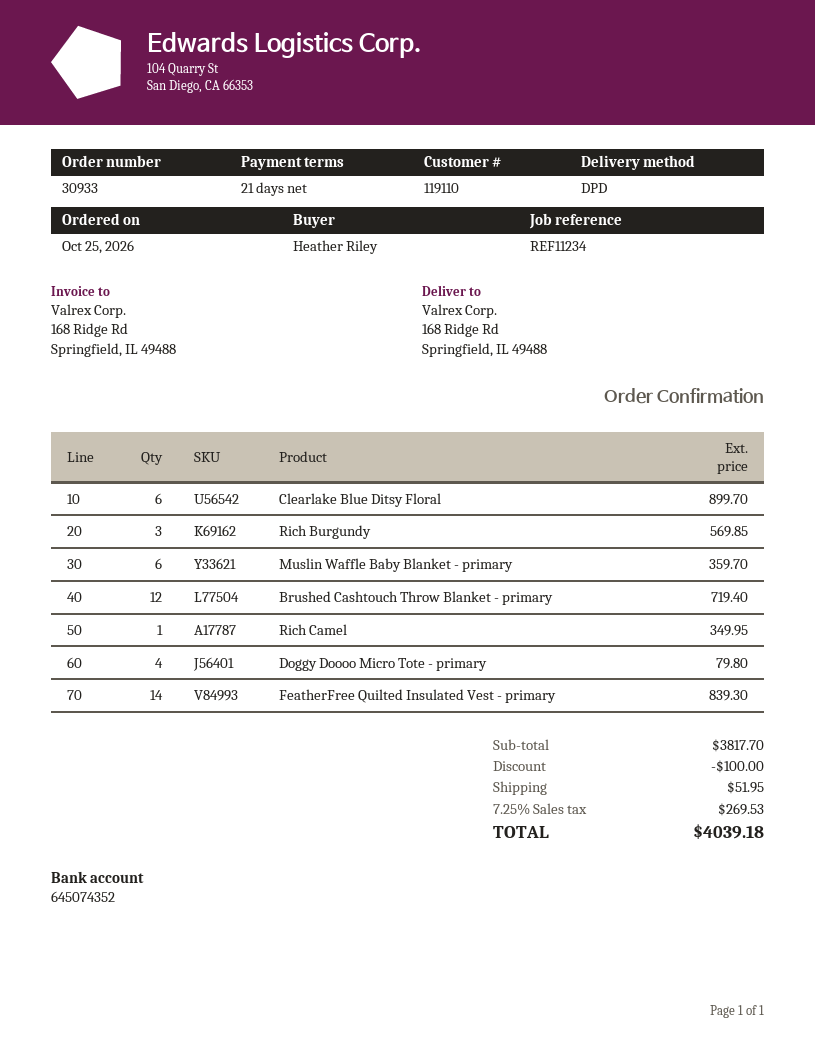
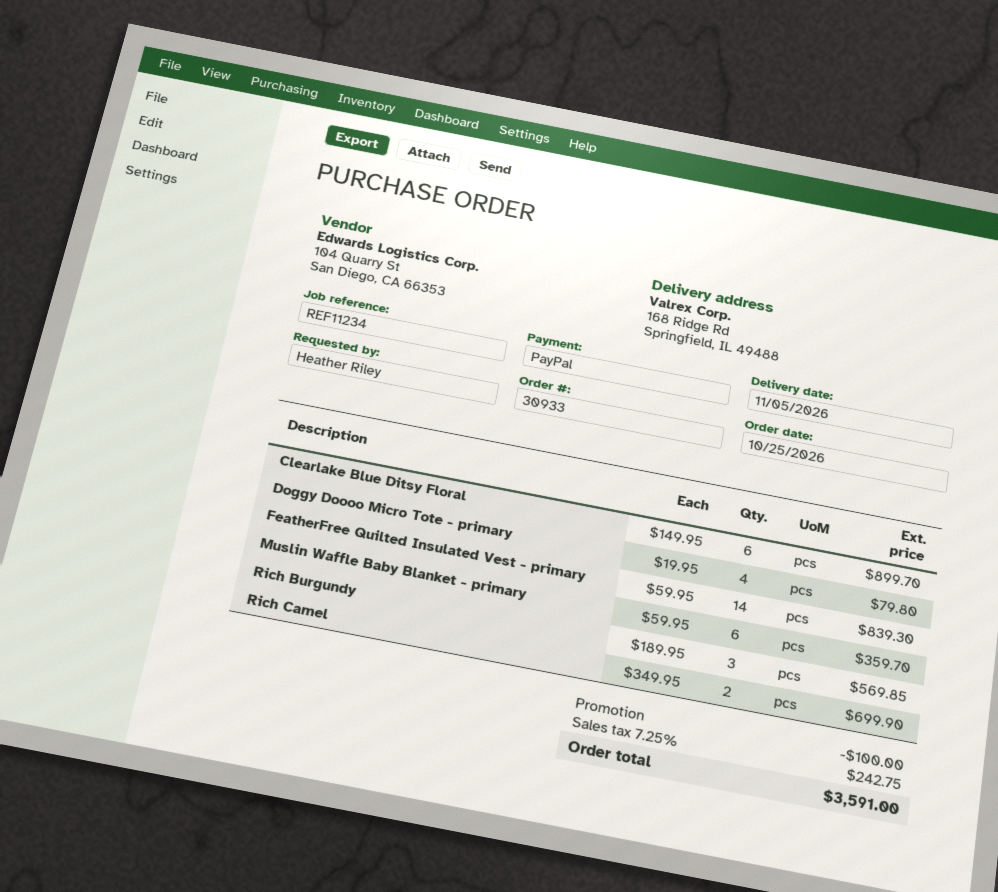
Brushed Cashtouch Throw Blanket - primary: 12 for 719.40 -> none
Rich Camel: 1 for 349.95 -> 2 for 699.90
shipping: 51.95 -> none
tax: 7.25% = 269.53 -> 7.25% = 242.75
total: 4039.18 -> 3591.00

